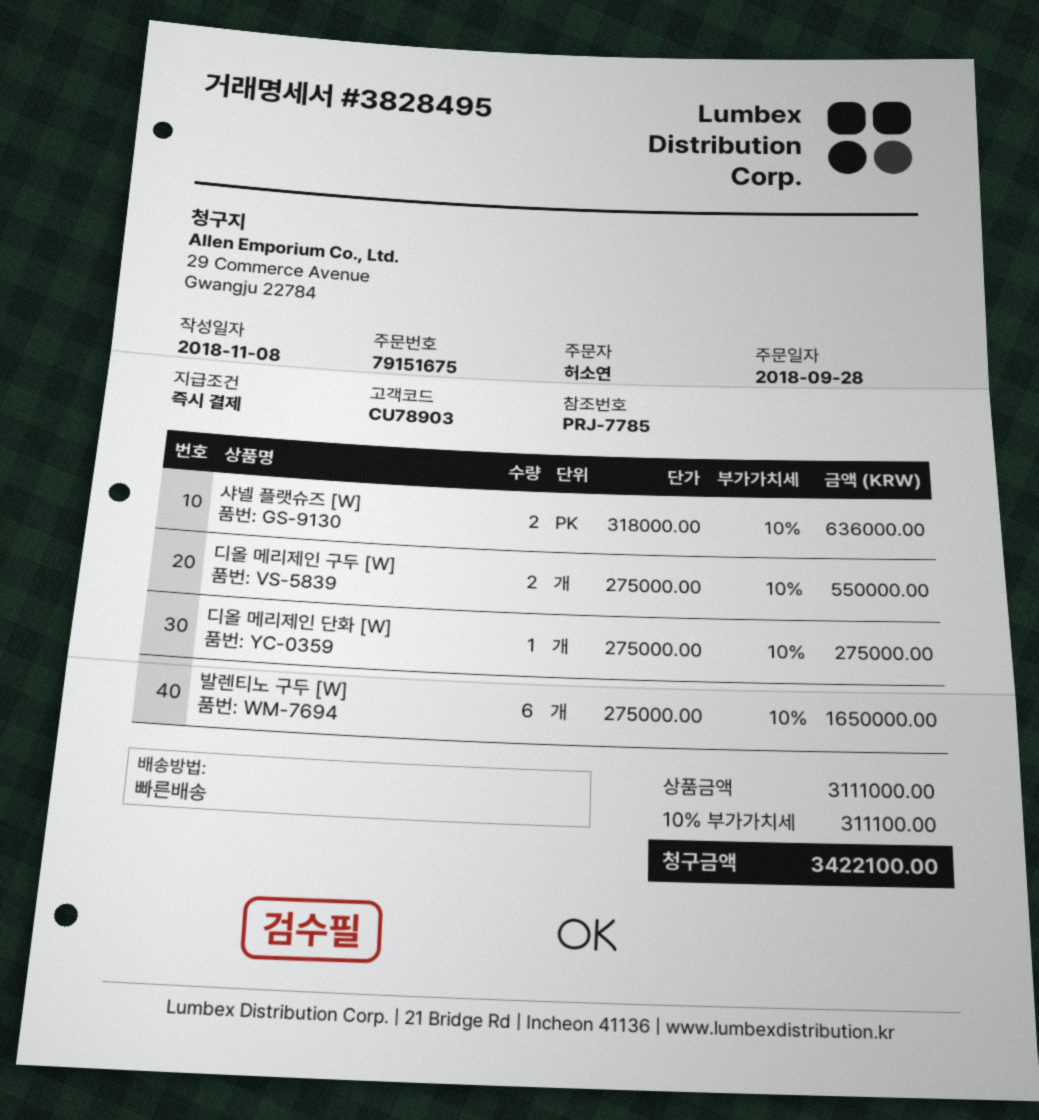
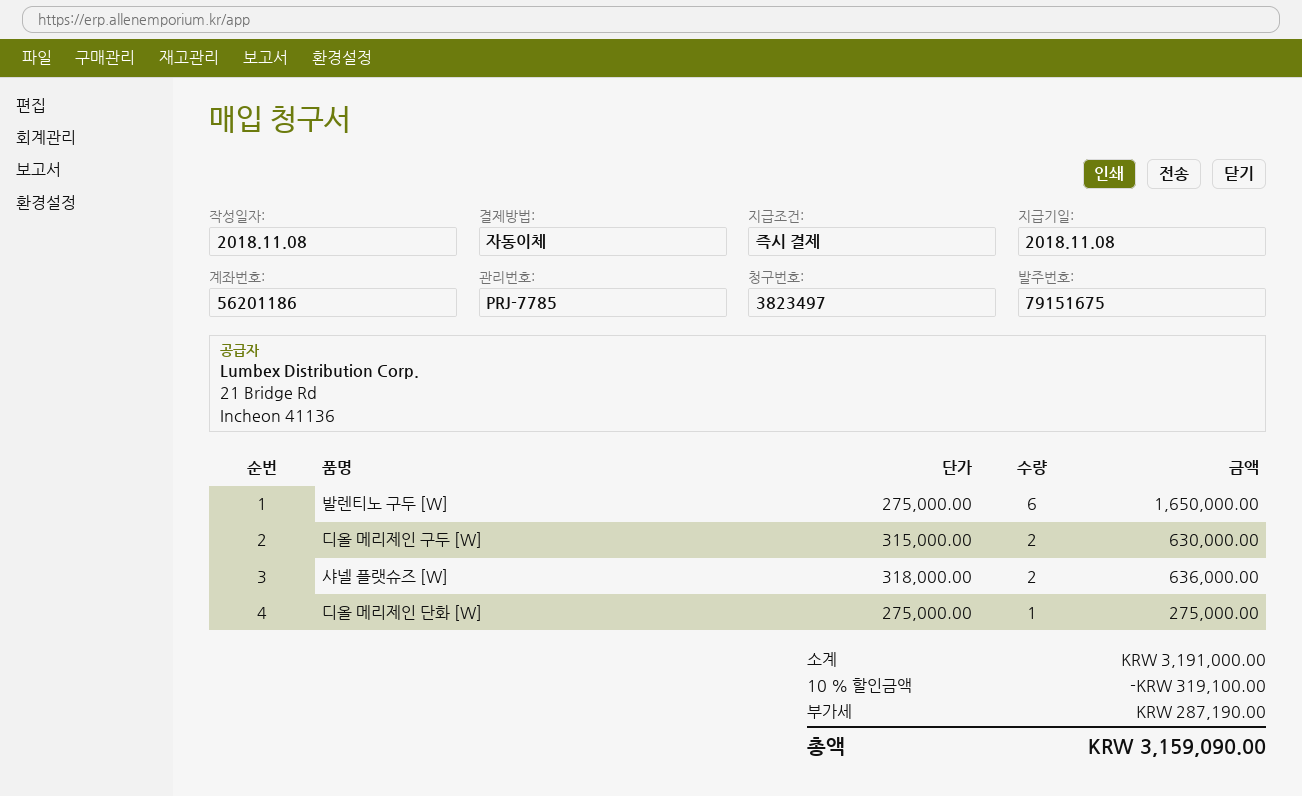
invoice number: 3828495 -> 3823497
디올 메리제인 구두 [W]: 2 x 275000.00 = 550000.00 -> 2 x 315000.00 = 630000.00
subtotal: 3111000.00 -> 3191000.00
discount: none -> 10% = 319100.00
tax: 311100.00 -> 287190.00
total: 3422100.00 -> 3159090.00

